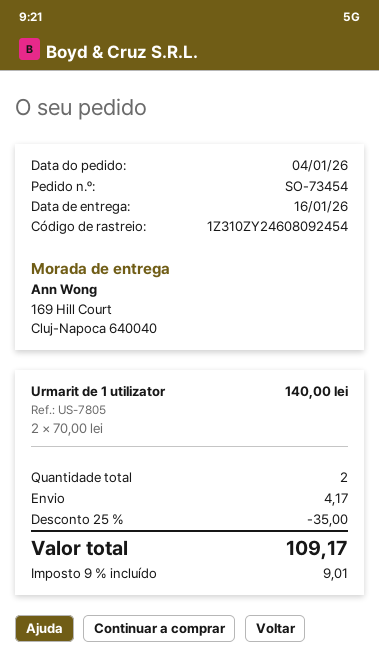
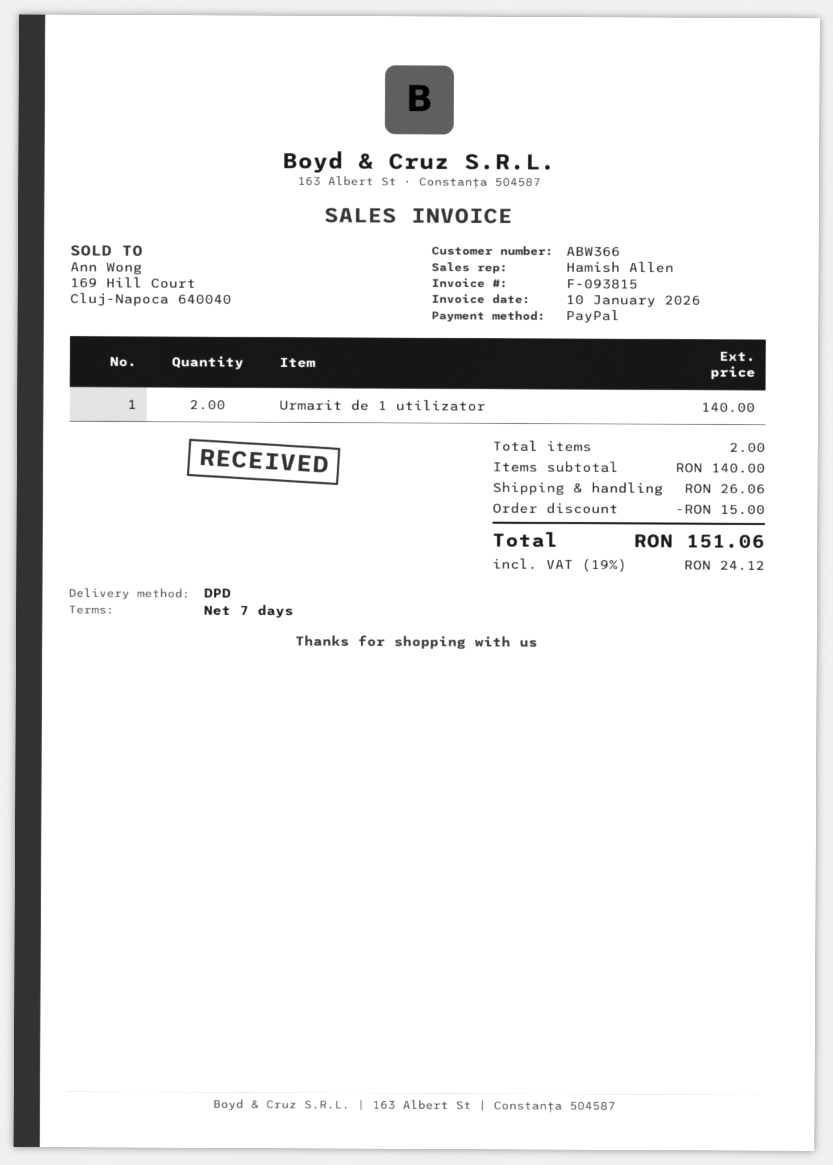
discount: 35.00 -> 15.00
shipping: 4.17 -> 26.06
tax: 9% = 9.01 -> 19% = 24.12
total: 109.17 -> 151.06

